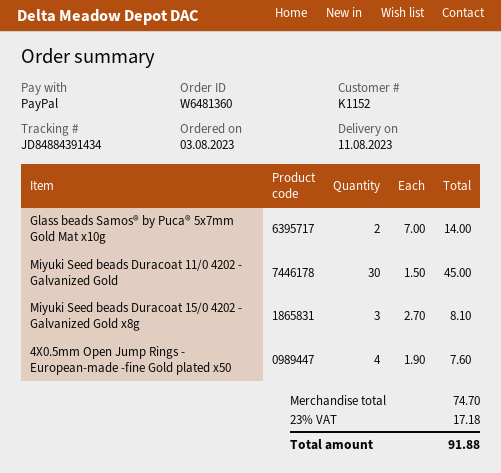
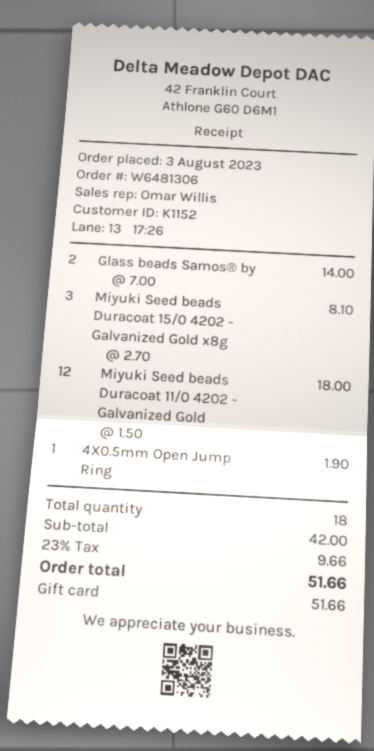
order number: W6481360 -> W6481306
payment method: PayPal -> gift card
Miyuki Seed beads Duracoat 11/0 4202 - Galvanized Gold: 30 x 1.50 = 45.00 -> 12 x 1.50 = 18.00
4X0.5mm Open Jump Rings - European-made -fine Gold plated x50: 4 x 1.90 = 7.60 -> 1 x 1.90 = 1.90
subtotal: 74.70 -> 42.00
tax: 23% = 17.18 -> 23% = 9.66
total: 91.88 -> 51.66

